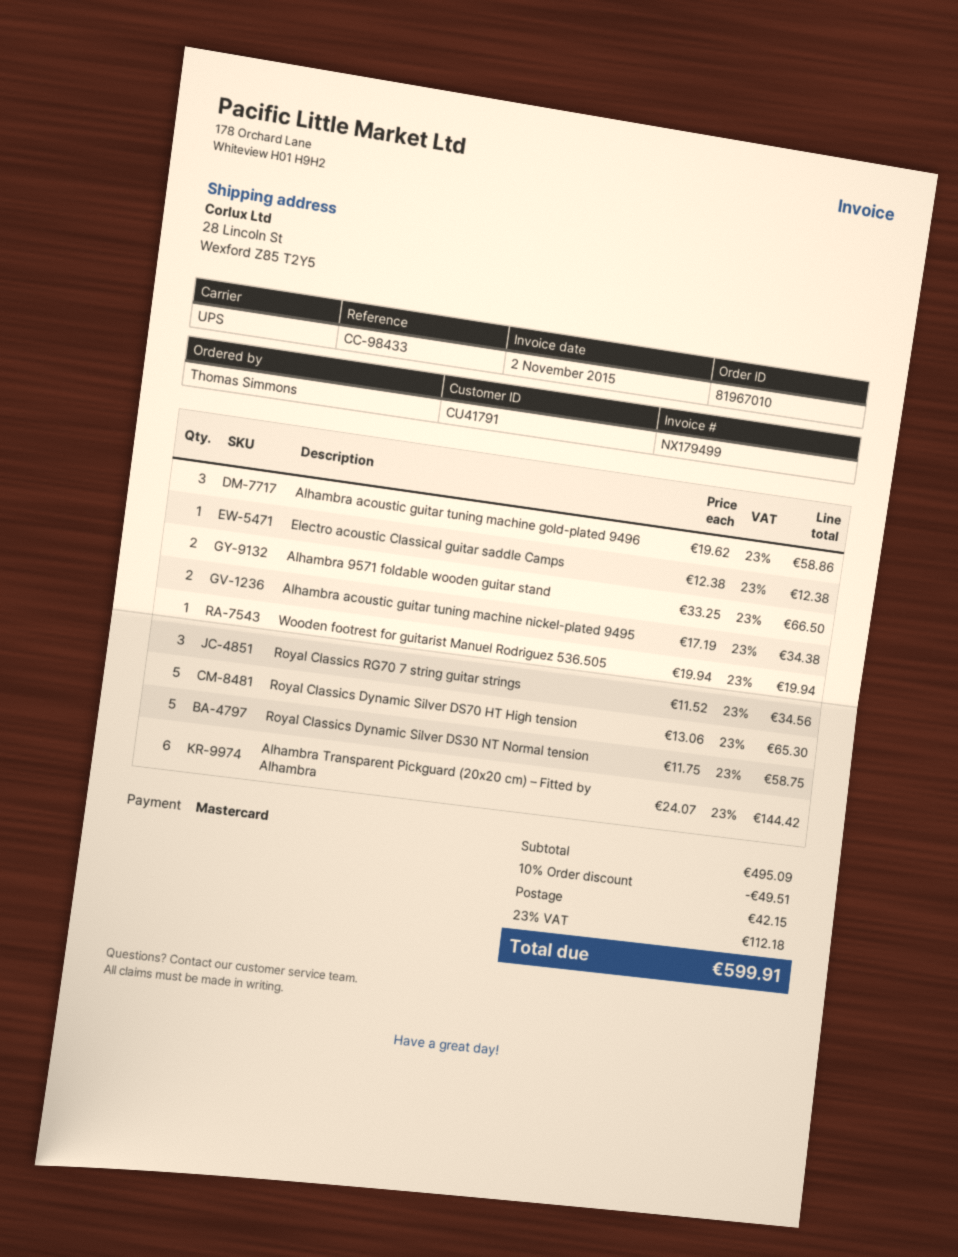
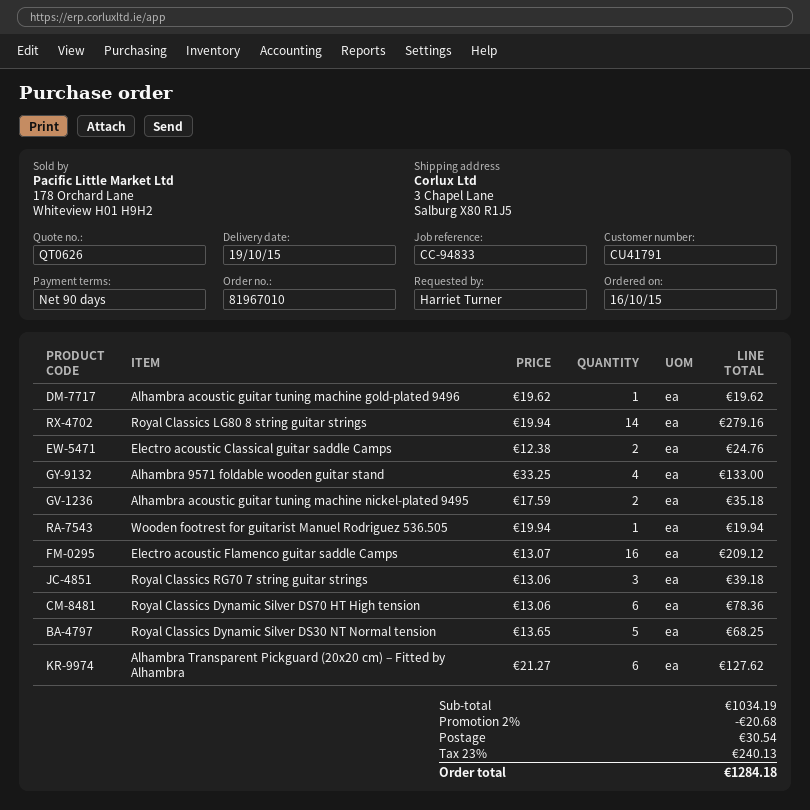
reference: CC-98433 -> CC-94833
ordered by: Thomas Simmons -> Harriet Turner
ship to: 28 Lincoln St, Wexford Z85 T2Y5 -> 3 Chapel Lane, Salburg X80 R1J5
Alhambra acoustic guitar tuning machine gold-plated 9496: 3 x 19.62 = 58.86 -> 1 x 19.62 = 19.62
Electro acoustic Classical guitar saddle Camps: 1 x 12.38 = 12.38 -> 2 x 12.38 = 24.76
Alhambra 9571 foldable wooden guitar stand: 2 x 33.25 = 66.50 -> 4 x 33.25 = 133.00
Alhambra acoustic guitar tuning machine nickel-plated 9495: 2 x 17.19 = 34.38 -> 2 x 17.59 = 35.18
Royal Classics RG70 7 string guitar strings: 3 x 11.52 = 34.56 -> 3 x 13.06 = 39.18
Royal Classics Dynamic Silver DS70 HT High tension: 5 x 13.06 = 65.30 -> 6 x 13.06 = 78.36
Royal Classics Dynamic Silver DS30 NT Normal tension: 5 x 11.75 = 58.75 -> 5 x 13.65 = 68.25
Alhambra Transparent Pickguard (20x20 cm) – Fitted by Alhambra: 6 x 24.07 = 144.42 -> 6 x 21.27 = 127.62
Royal Classics LG80 8 string guitar strings: none -> 14 x 19.94 = 279.16
Electro acoustic Flamenco guitar saddle Camps: none -> 16 x 13.07 = 209.12
subtotal: 495.09 -> 1034.19
discount: 10% = 49.51 -> 2% = 20.68
shipping: 42.15 -> 30.54
tax: 23% = 112.18 -> 23% = 240.13
total: 599.91 -> 1284.18

